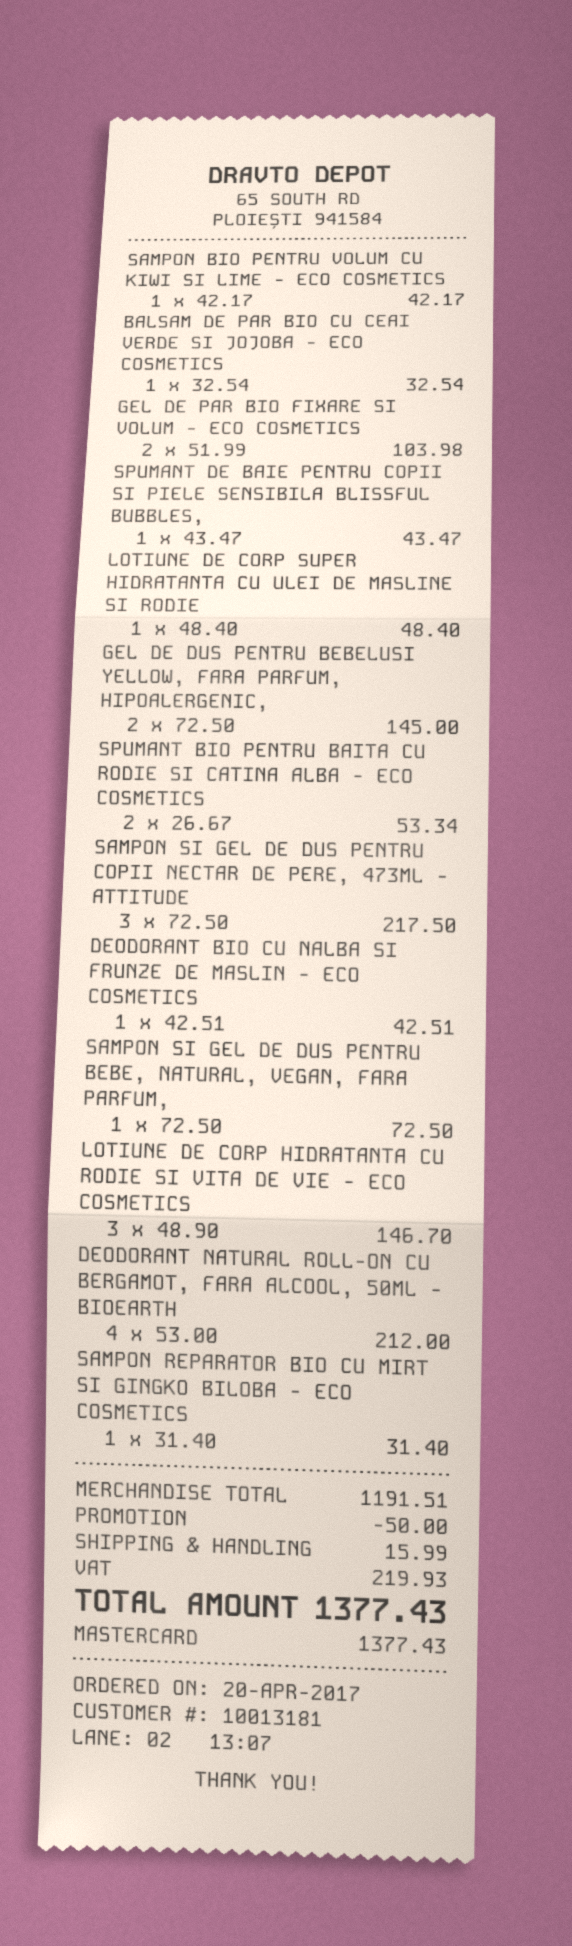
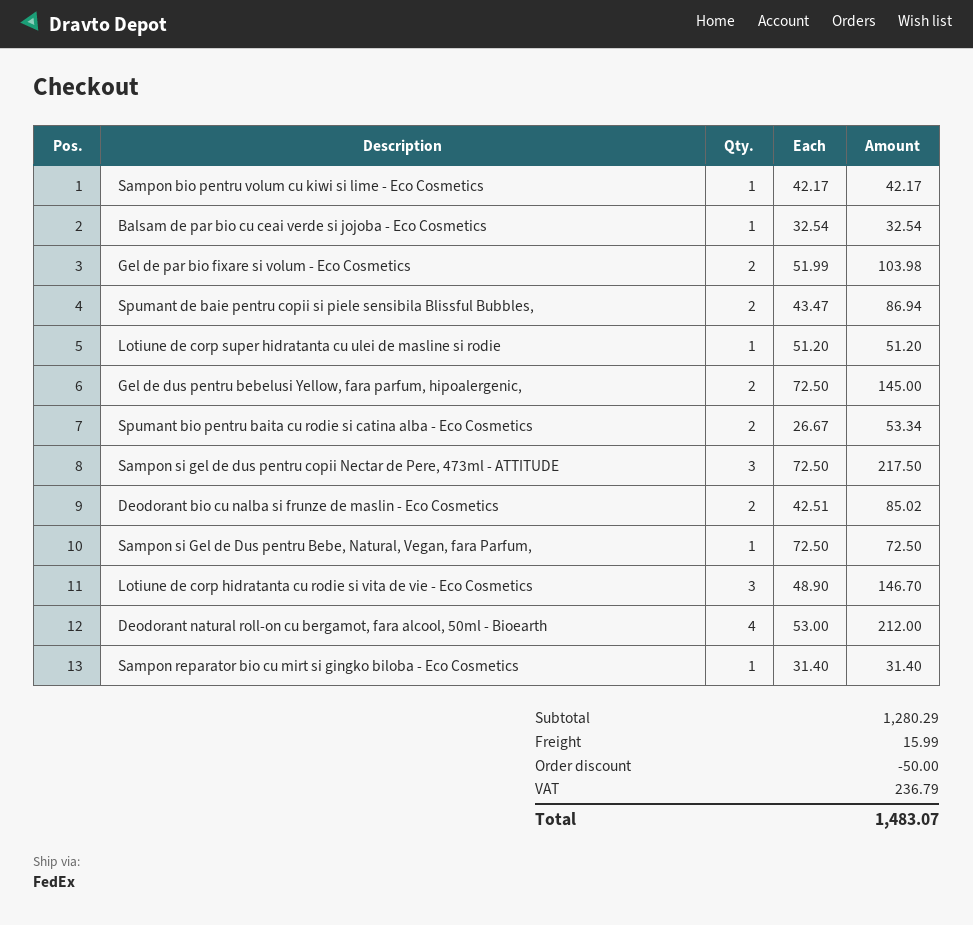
SPUMANT DE BAIE PENTRU COPII SI PIELE SENSIBILA BLISSFUL BUBBLES,: 1 x 43.47 = 43.47 -> 2 x 43.47 = 86.94
LOTIUNE DE CORP SUPER HIDRATANTA CU ULEI DE MASLINE SI RODIE: 1 x 48.40 = 48.40 -> 1 x 51.20 = 51.20
DEODORANT BIO CU NALBA SI FRUNZE DE MASLIN - ECO COSMETICS: 1 x 42.51 = 42.51 -> 2 x 42.51 = 85.02
subtotal: 1191.51 -> 1280.29
tax: 219.93 -> 236.79
total: 1377.43 -> 1483.07

